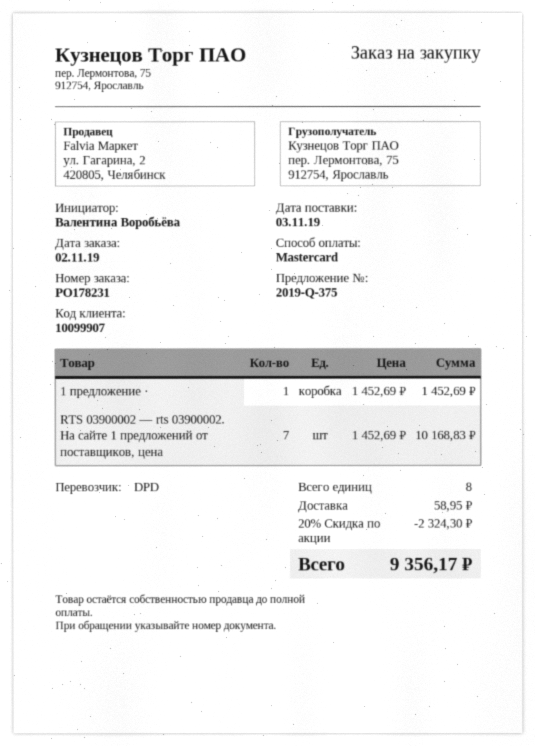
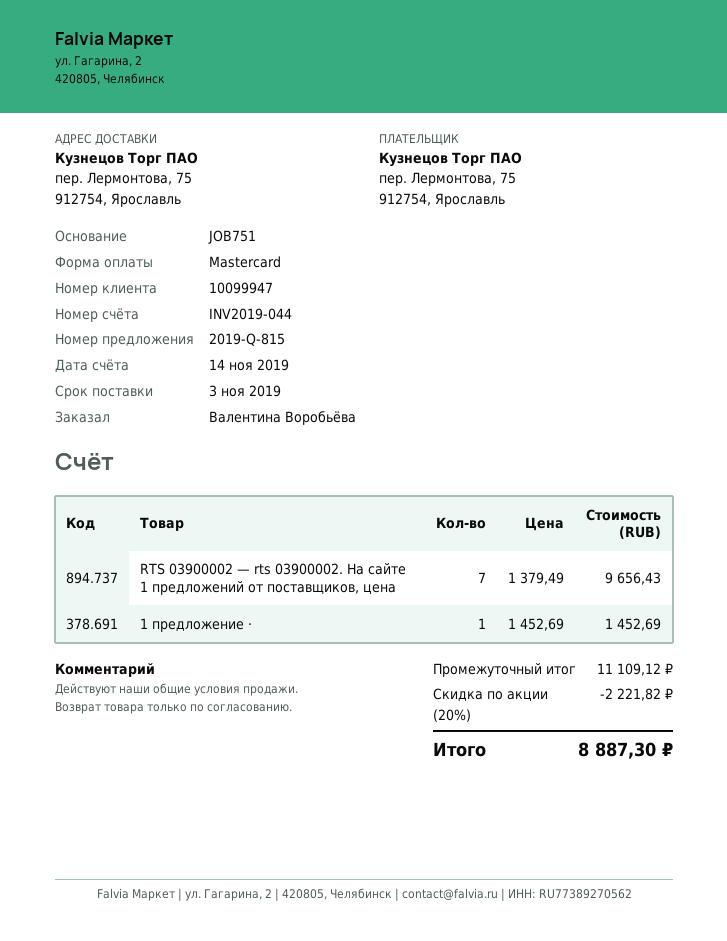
quote number: 2019-Q-375 -> 2019-Q-815
customer number: 10099907 -> 10099947
RTS 03900002 — rts 03900002. На сайте 1 предложений от поставщиков, цена: 7 x 1452.69 = 10168.83 -> 7 x 1379.49 = 9656.43
discount: 20% = 2324.30 -> 20% = 2221.82
shipping: 58.95 -> none
total: 9356.17 -> 8887.30

